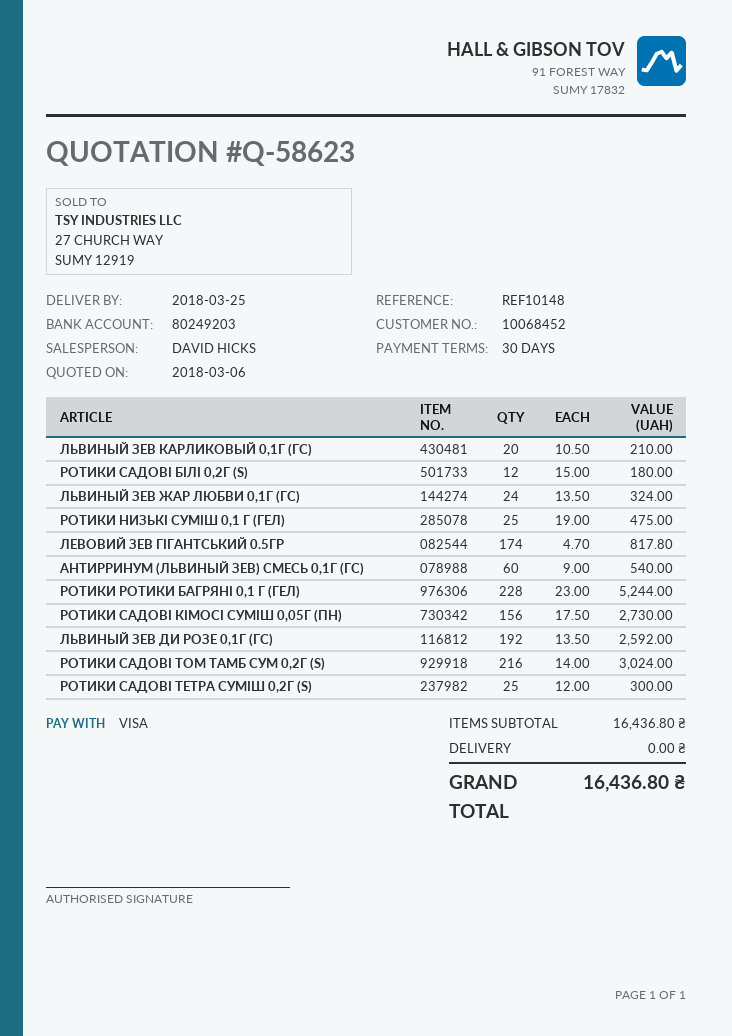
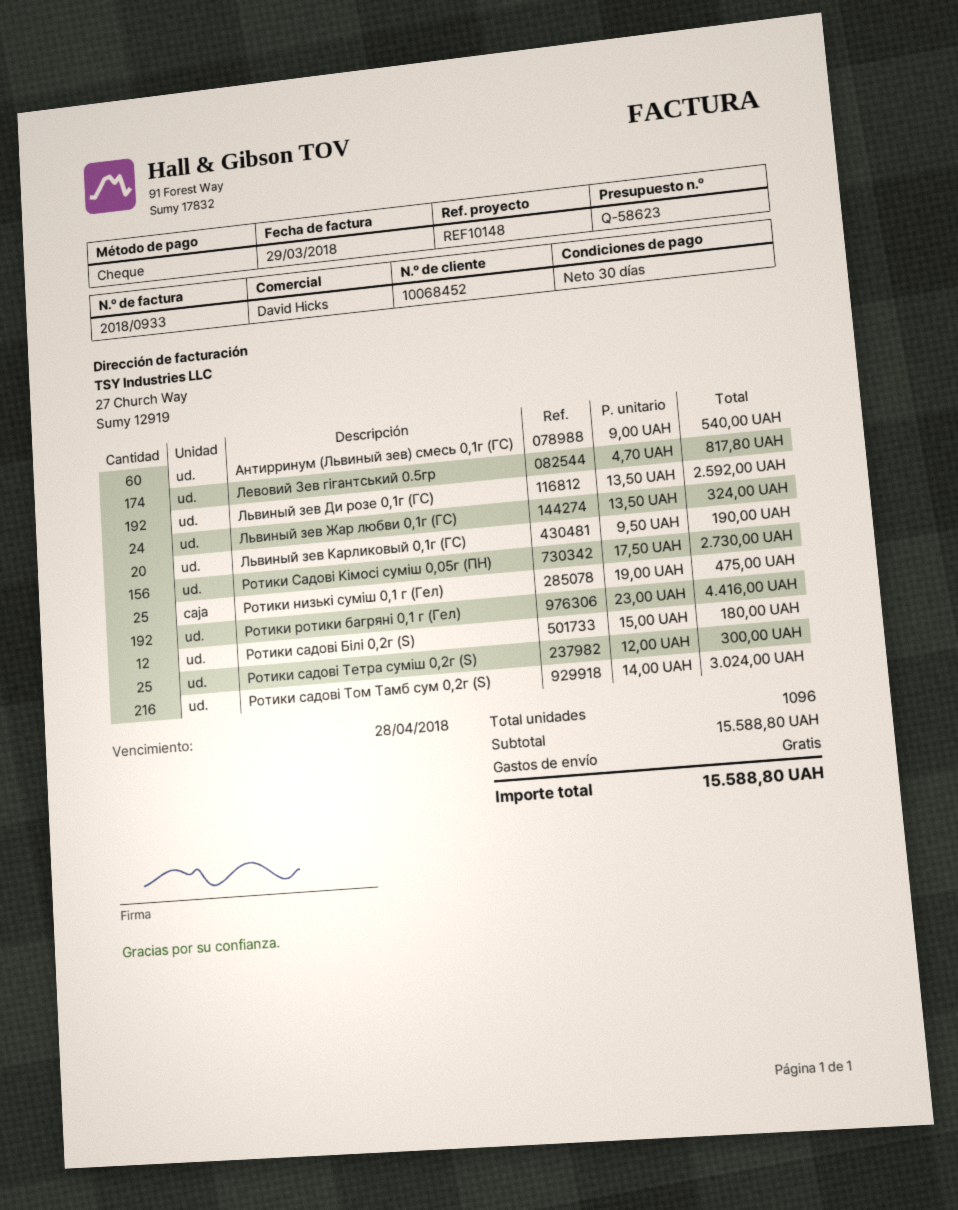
payment method: Visa -> cheque
ЛЬВИНЫЙ ЗЕВ КАРЛИКОВЫЙ 0,1Г (ГС): 20 x 10.50 = 210.00 -> 20 x 9.50 = 190.00
РОТИКИ РОТИКИ БАГРЯНІ 0,1 Г (ГЕЛ): 228 x 23.00 = 5244.00 -> 192 x 23.00 = 4416.00
subtotal: 16436.80 -> 15588.80
total: 16436.80 -> 15588.80

